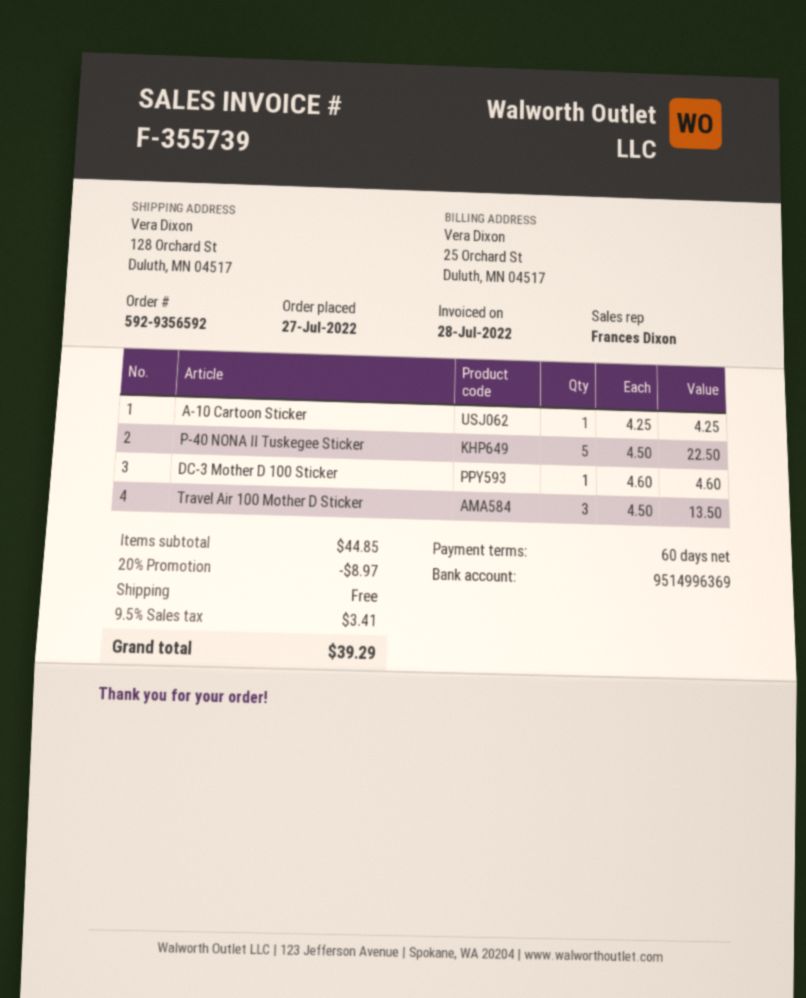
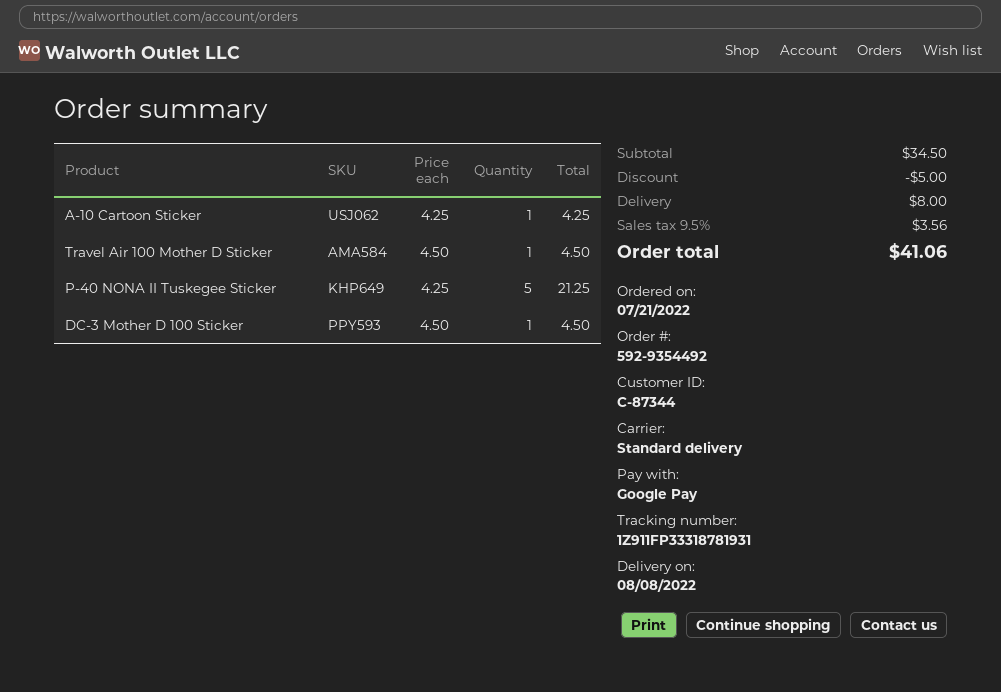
order number: 592-9356592 -> 592-9354492
order date: 2022-07-27 -> 2022-07-21
P-40 NONA II Tuskegee Sticker: 5 x 4.50 = 22.50 -> 5 x 4.25 = 21.25
DC-3 Mother D 100 Sticker: 1 x 4.60 = 4.60 -> 1 x 4.50 = 4.50
Travel Air 100 Mother D Sticker: 3 x 4.50 = 13.50 -> 1 x 4.50 = 4.50
subtotal: 44.85 -> 34.50
discount: 8.97 -> 5.00
shipping: 0.00 -> 8.00
tax: 9.5% = 3.41 -> 9.5% = 3.56
total: 39.29 -> 41.06

